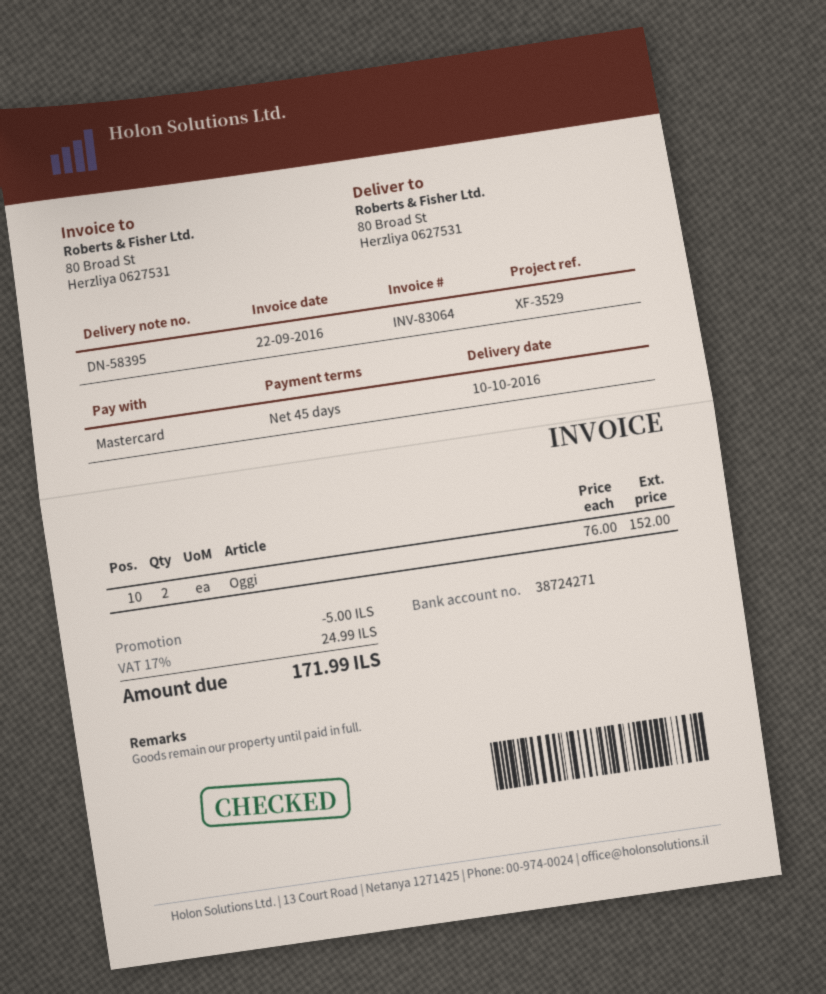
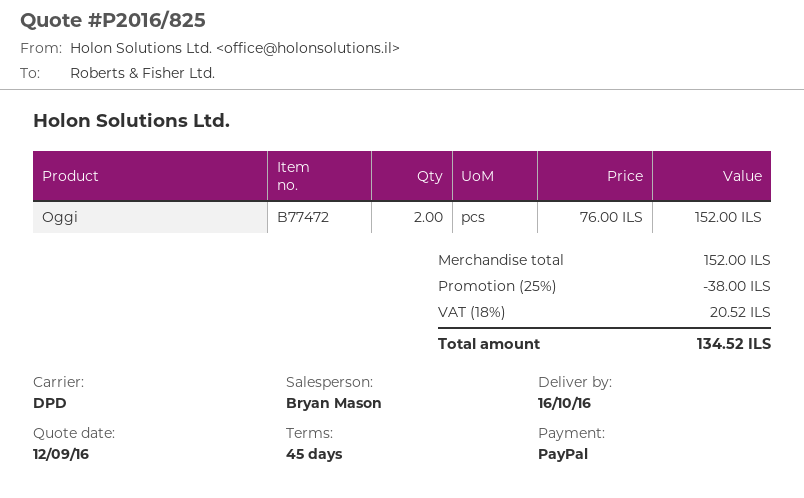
delivery date: 2016-10-10 -> 2016-10-16
payment method: Mastercard -> PayPal
discount: 5.00 -> 38.00
tax: 17% = 24.99 -> 18% = 20.52
total: 171.99 -> 134.52

